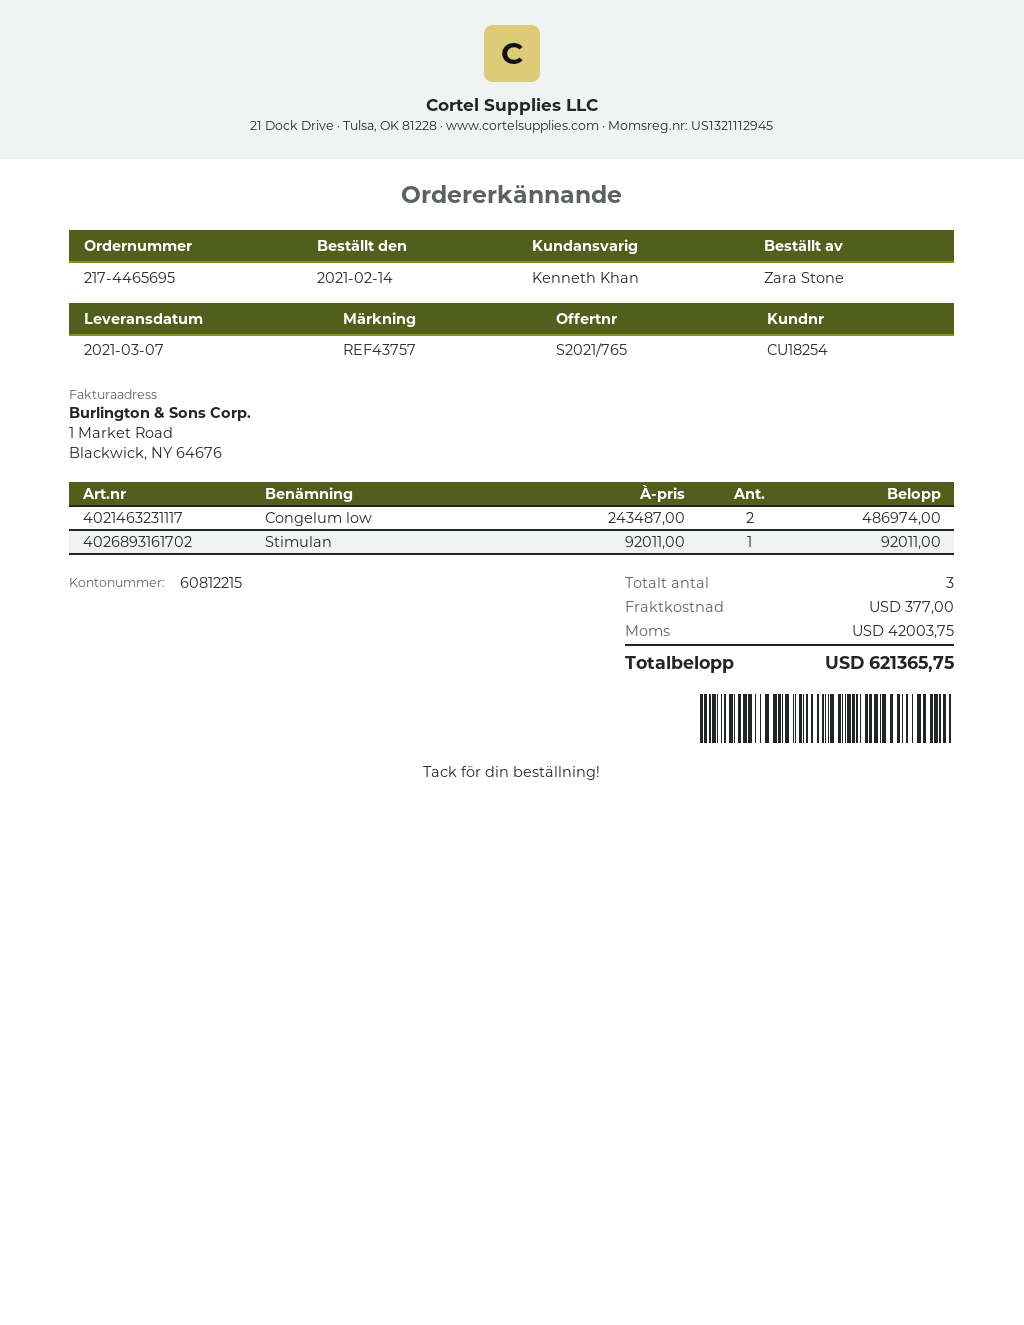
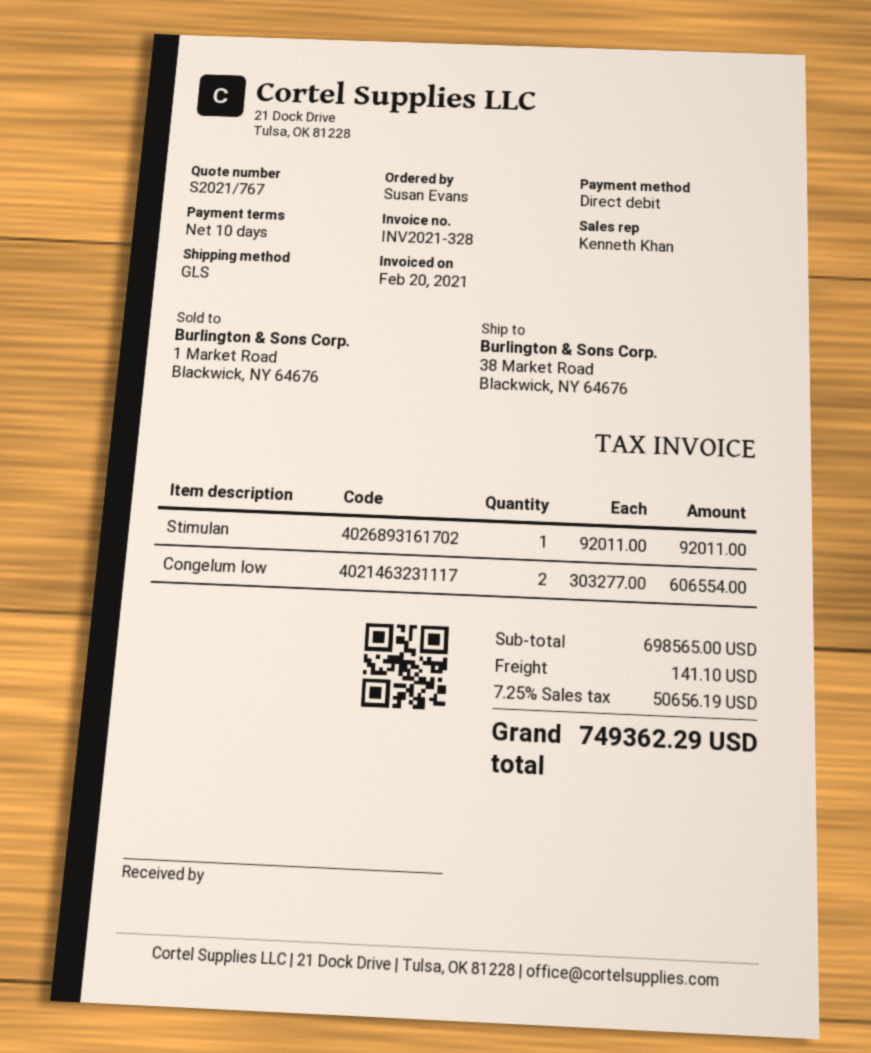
quote number: S2021/765 -> S2021/767
ordered by: Zara Stone -> Susan Evans
Congelum low: 2 x 243487.00 = 486974.00 -> 2 x 303277.00 = 606554.00
shipping: 377.00 -> 141.10
tax: 42003.75 -> 50656.19
total: 621365.75 -> 749362.29

